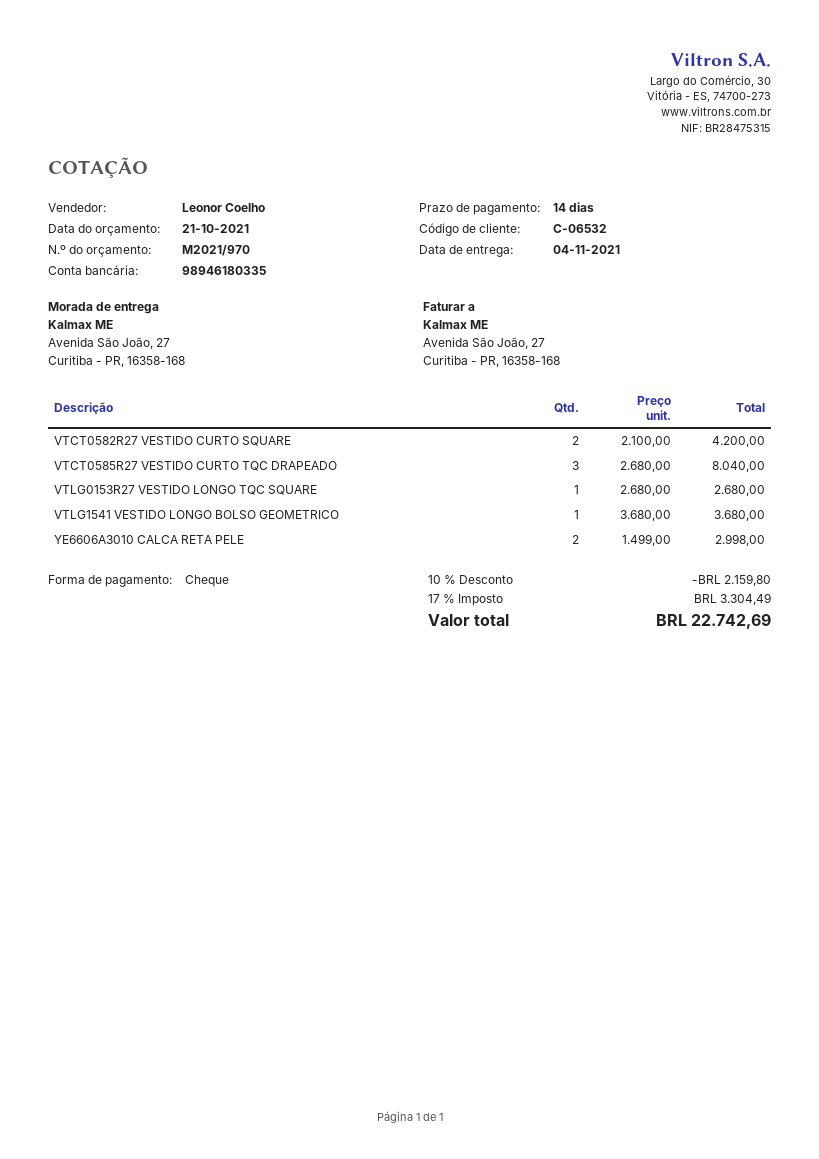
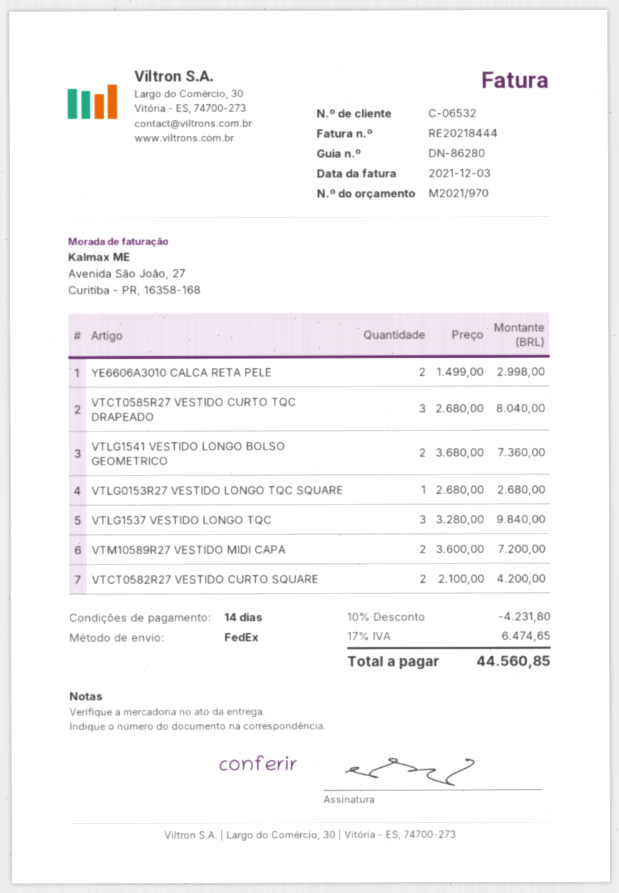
VTLG1541 VESTIDO LONGO BOLSO GEOMETRICO: 1 x 3680.00 = 3680.00 -> 2 x 3680.00 = 7360.00
VTLG1537 VESTIDO LONGO TQC: none -> 3 x 3280.00 = 9840.00
VTM10589R27 VESTIDO MIDI CAPA: none -> 2 x 3600.00 = 7200.00
discount: 10% = 2159.80 -> 10% = 4231.80
tax: 17% = 3304.49 -> 17% = 6474.65
total: 22742.69 -> 44560.85

